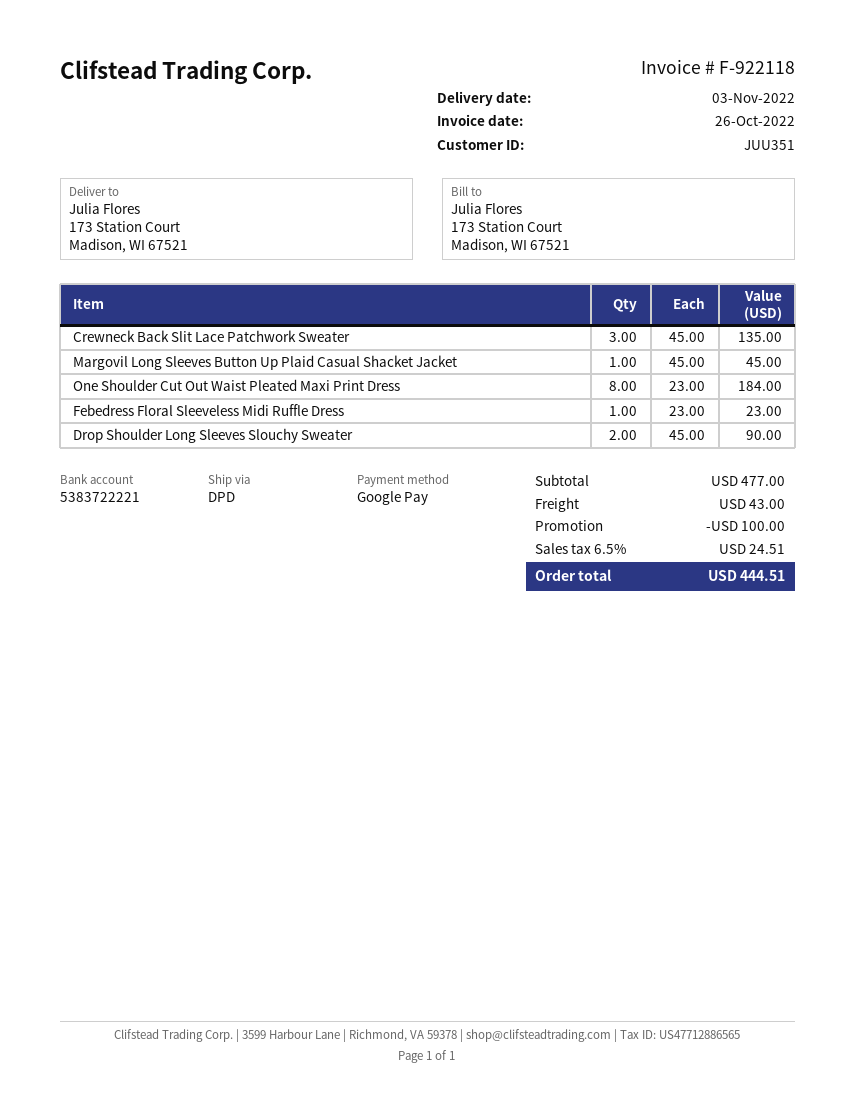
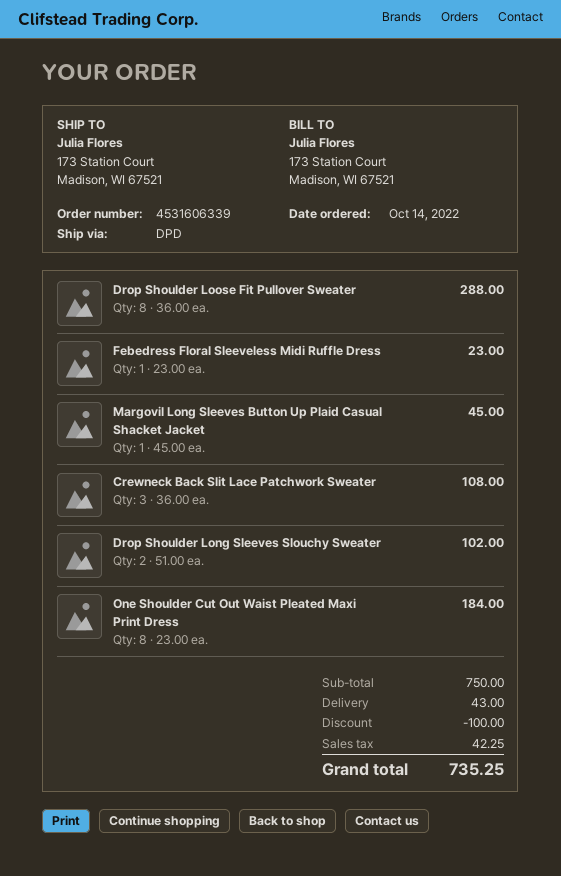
Crewneck Back Slit Lace Patchwork Sweater: 3 x 45.00 = 135.00 -> 3 x 36.00 = 108.00
Drop Shoulder Long Sleeves Slouchy Sweater: 2 x 45.00 = 90.00 -> 2 x 51.00 = 102.00
Drop Shoulder Loose Fit Pullover Sweater: none -> 8 x 36.00 = 288.00
subtotal: 477.00 -> 750.00
tax: 24.51 -> 42.25
total: 444.51 -> 735.25

